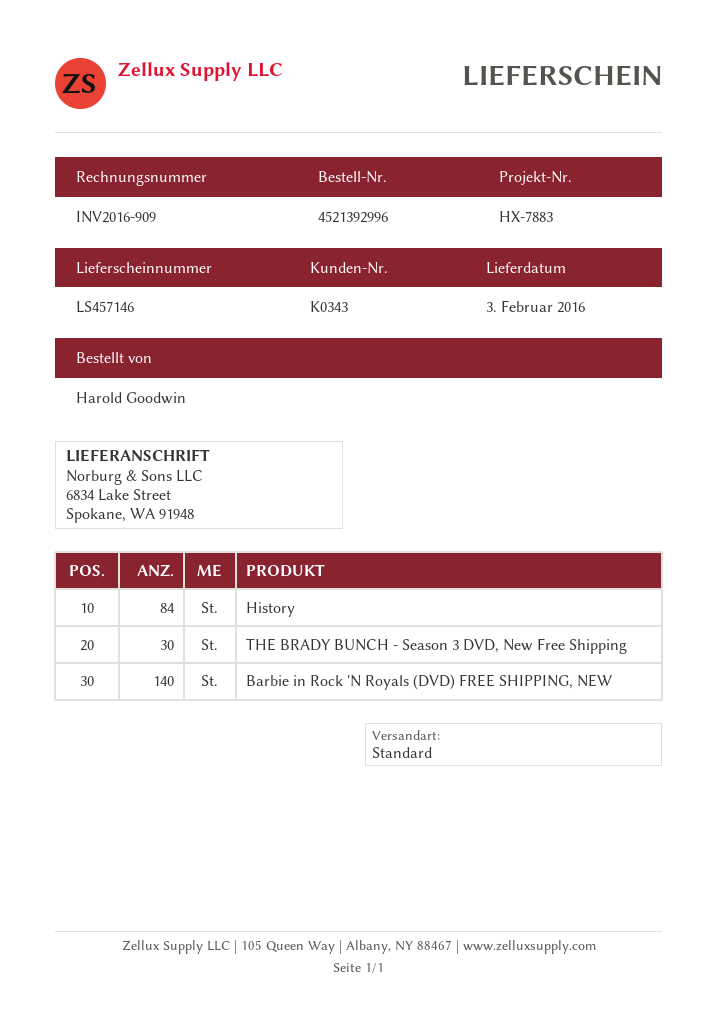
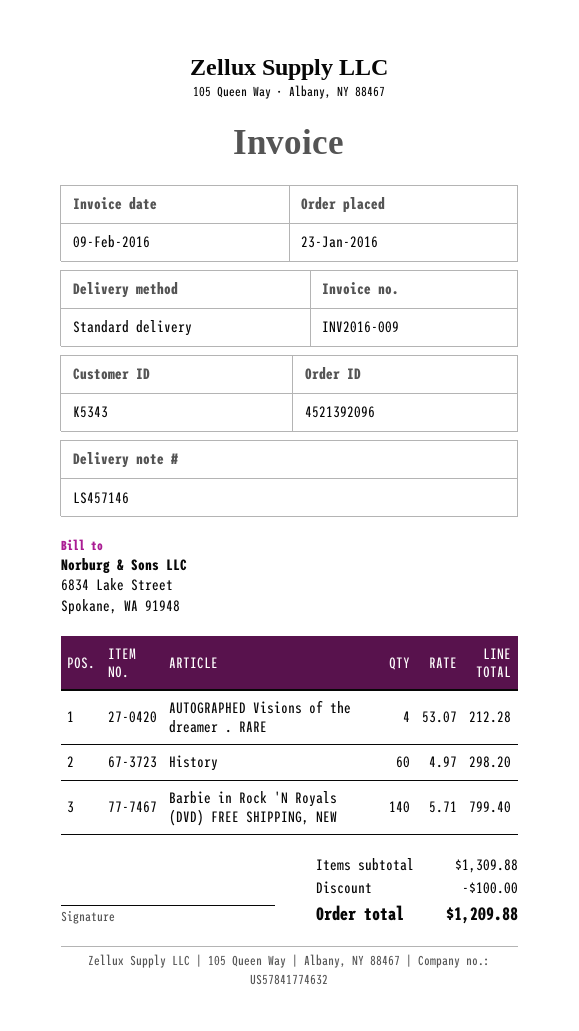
order number: 4521392996 -> 4521392096
invoice number: INV2016-909 -> INV2016-009
customer number: K0343 -> K5343
History: 84 -> 60
THE BRADY BUNCH - Season 3 DVD, New Free Shipping: 30 -> none
AUTOGRAPHED Visions of the dreamer . RARE: none -> 4

